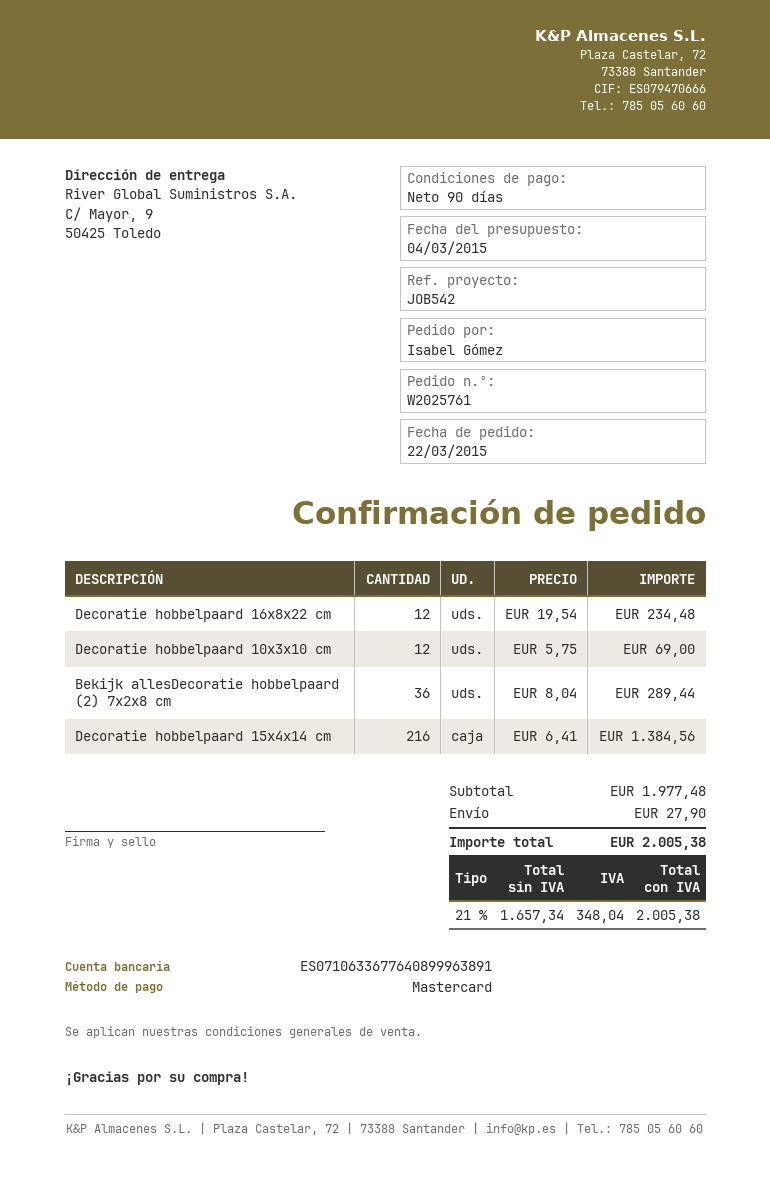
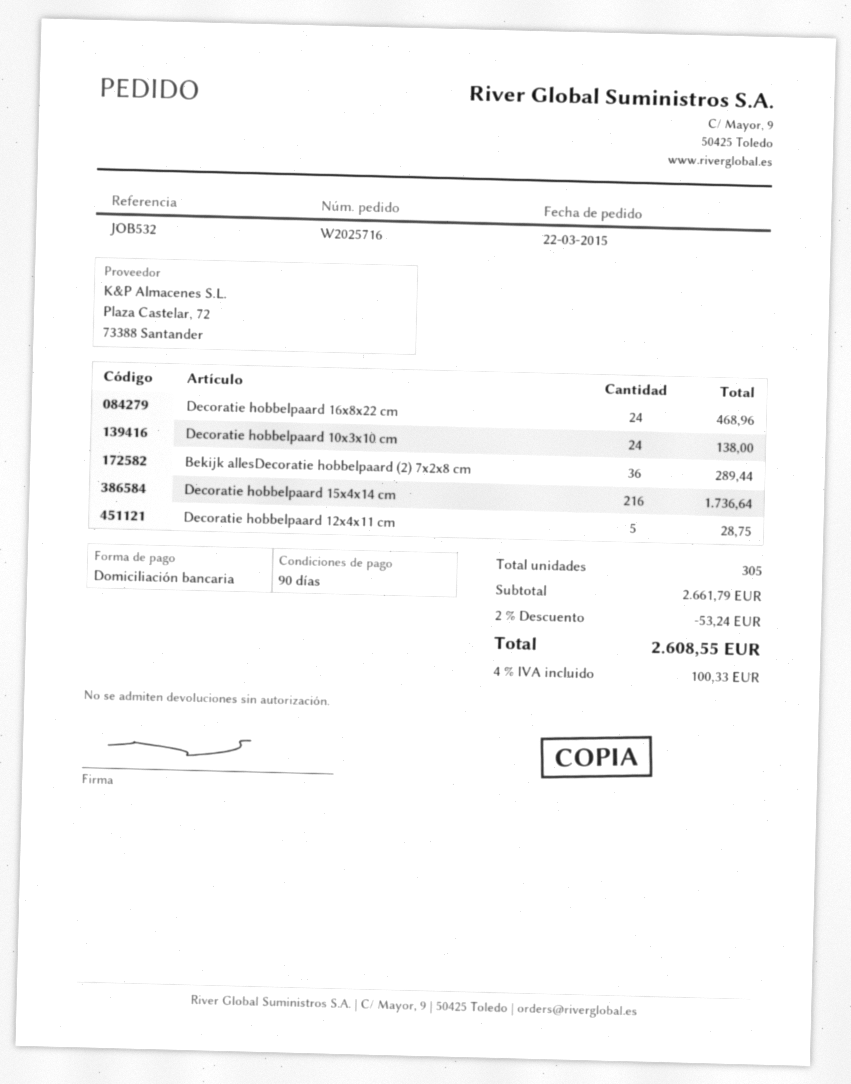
order number: W2025761 -> W2025716
reference: JOB542 -> JOB532
payment method: Mastercard -> direct debit
Decoratie hobbelpaard 16x8x22 cm: 12 for 234.48 -> 24 for 468.96
Decoratie hobbelpaard 10x3x10 cm: 12 for 69.00 -> 24 for 138.00
Decoratie hobbelpaard 15x4x14 cm: 216 for 1384.56 -> 216 for 1736.64
Decoratie hobbelpaard 12x4x11 cm: none -> 5 for 28.75
subtotal: 1977.48 -> 2661.79
discount: none -> 2% = 53.24
shipping: 27.90 -> none
tax: 21% = 348.04 -> 4% = 100.33
total: 2005.38 -> 2608.55

